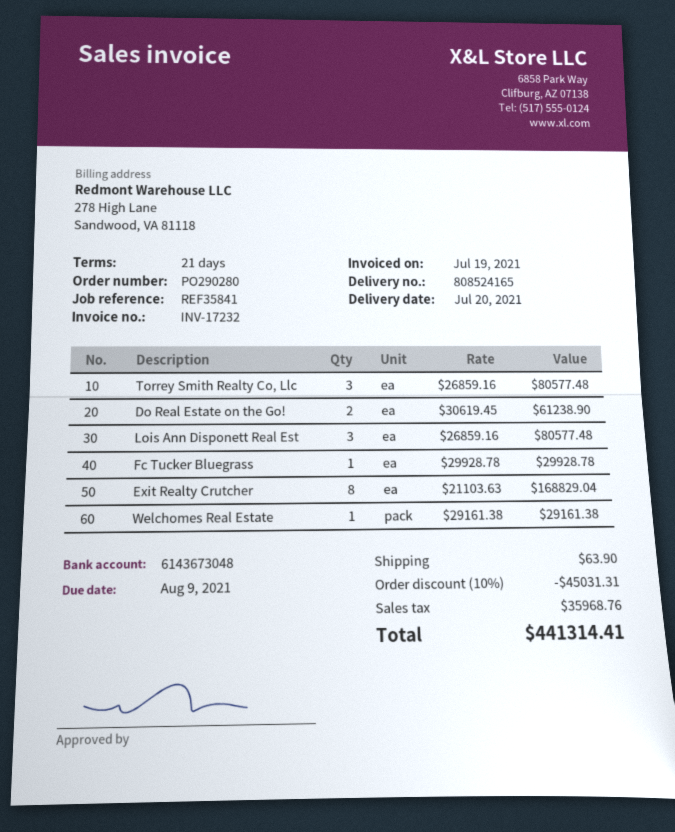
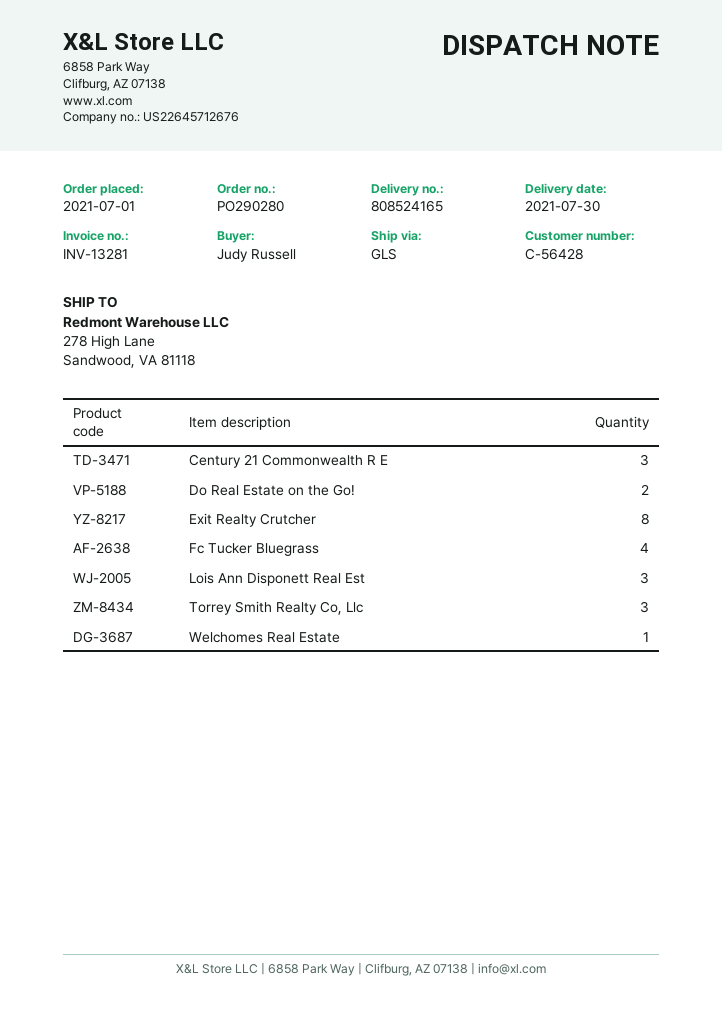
delivery date: 2021-07-20 -> 2021-07-30
invoice number: INV-17232 -> INV-13281
Fc Tucker Bluegrass: 1 -> 4
Century 21 Commonwealth R E: none -> 3

